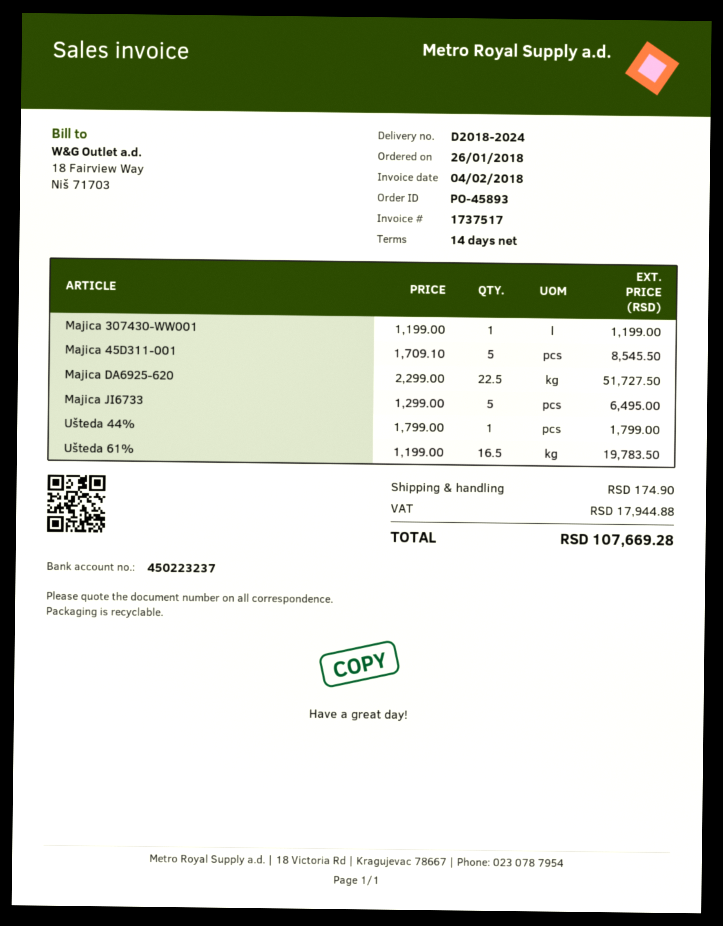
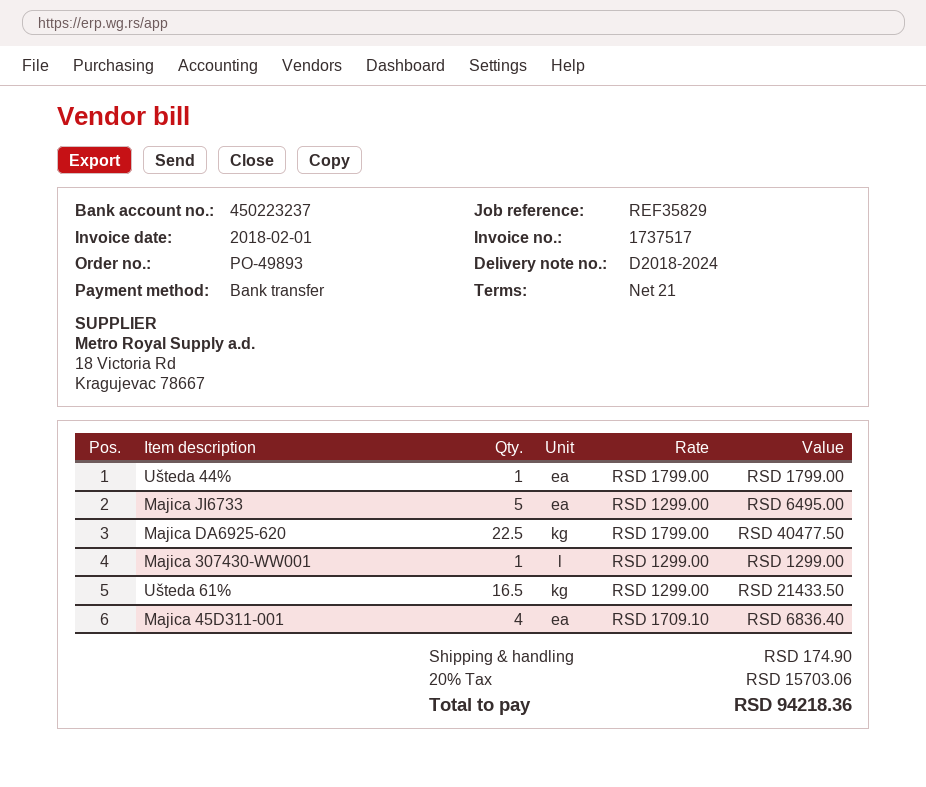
order number: PO-45893 -> PO-49893
invoice date: 2018-02-04 -> 2018-02-01
payment terms: 14 days -> 21 days
Majica 307430-WW001: 1 x 1199.00 = 1199.00 -> 1 x 1299.00 = 1299.00
Majica 45D311-001: 5 x 1709.10 = 8545.50 -> 4 x 1709.10 = 6836.40
Majica DA6925-620: 22.5 x 2299.00 = 51727.50 -> 22.5 x 1799.00 = 40477.50
Ušteda 61%: 16.5 x 1199.00 = 19783.50 -> 16.5 x 1299.00 = 21433.50
tax: 17944.88 -> 15703.06
total: 107669.28 -> 94218.36

